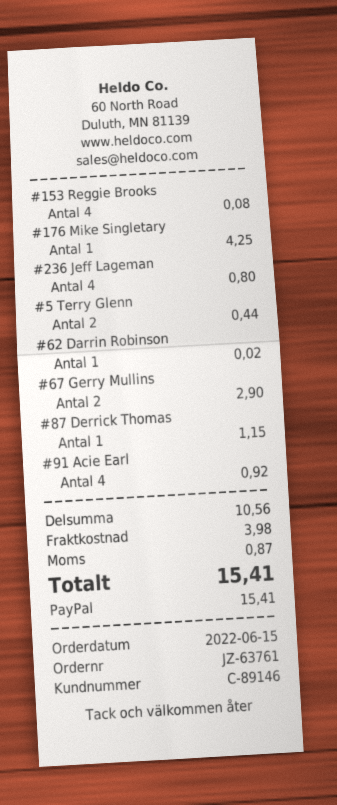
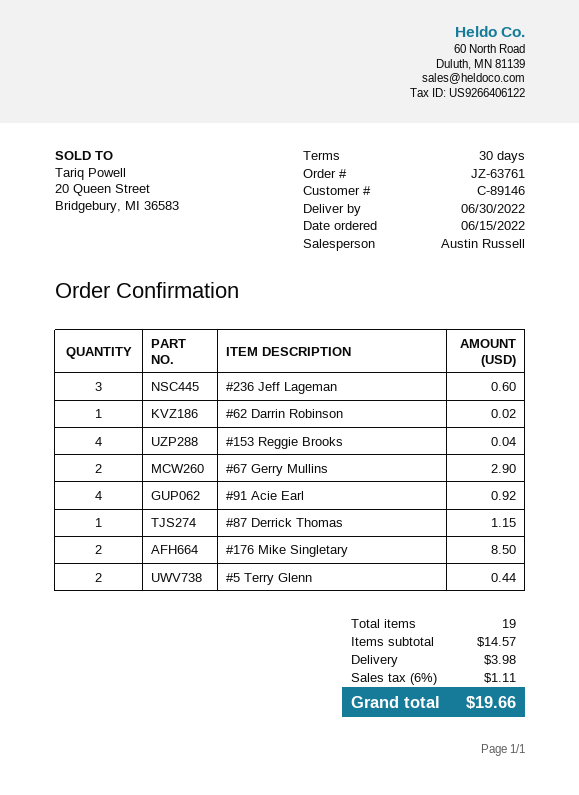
#153 Reggie Brooks: 4 for 0.08 -> 4 for 0.04
#176 Mike Singletary: 1 for 4.25 -> 2 for 8.50
#236 Jeff Lageman: 4 for 0.80 -> 3 for 0.60
subtotal: 10.56 -> 14.57
tax: 0.87 -> 1.11
total: 15.41 -> 19.66

